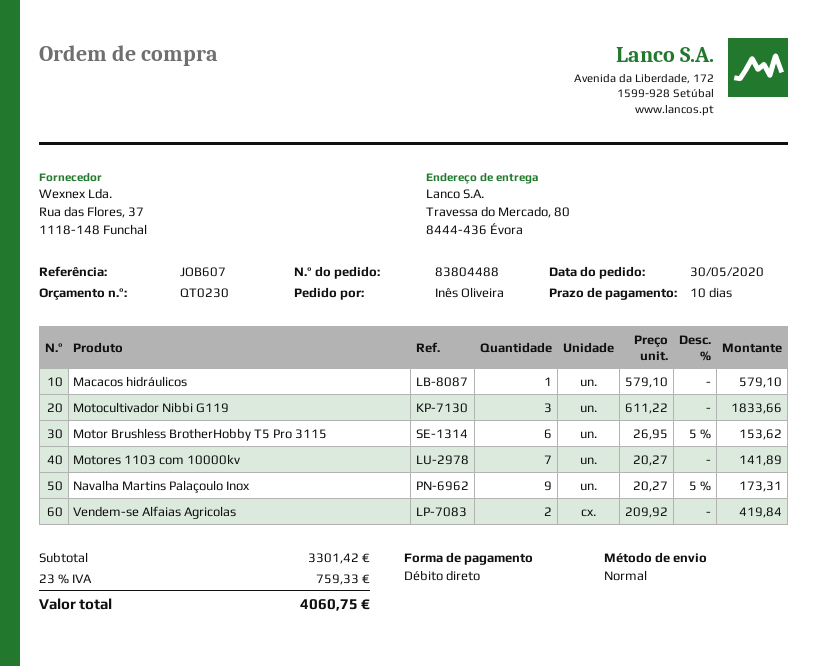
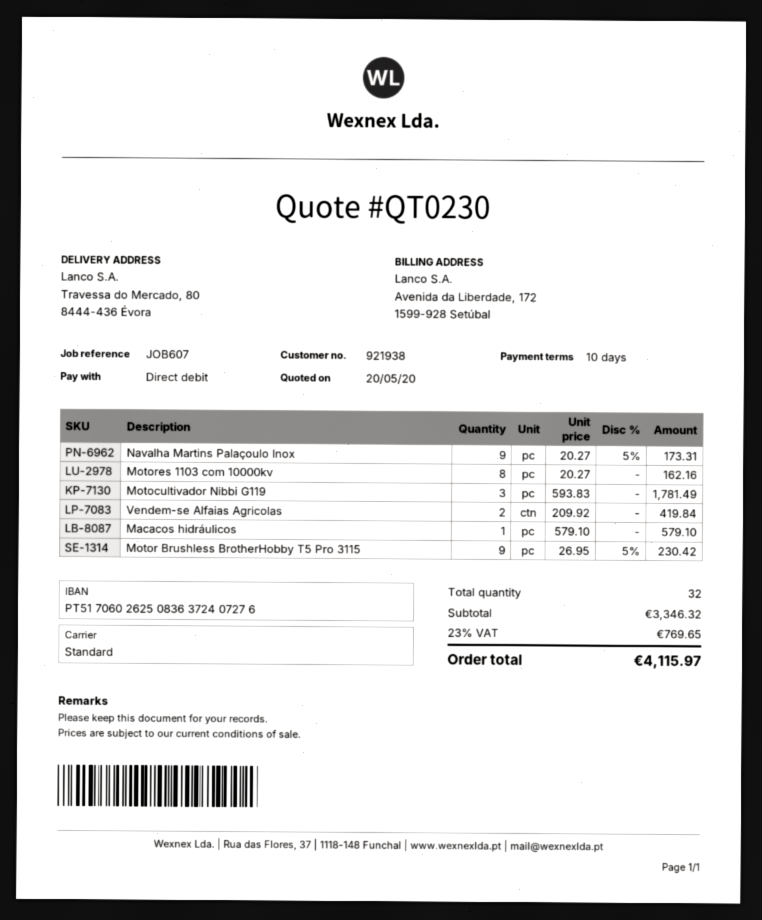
Motocultivador Nibbi G119: 3 x 611.22 = 1833.66 -> 3 x 593.83 = 1781.49
Motor Brushless BrotherHobby T5 Pro 3115: 6 x 26.95 - 5% = 153.62 -> 9 x 26.95 - 5% = 230.42
Motores 1103 com 10000kv: 7 x 20.27 = 141.89 -> 8 x 20.27 = 162.16
subtotal: 3301.42 -> 3346.32
tax: 23% = 759.33 -> 23% = 769.65
total: 4060.75 -> 4115.97

